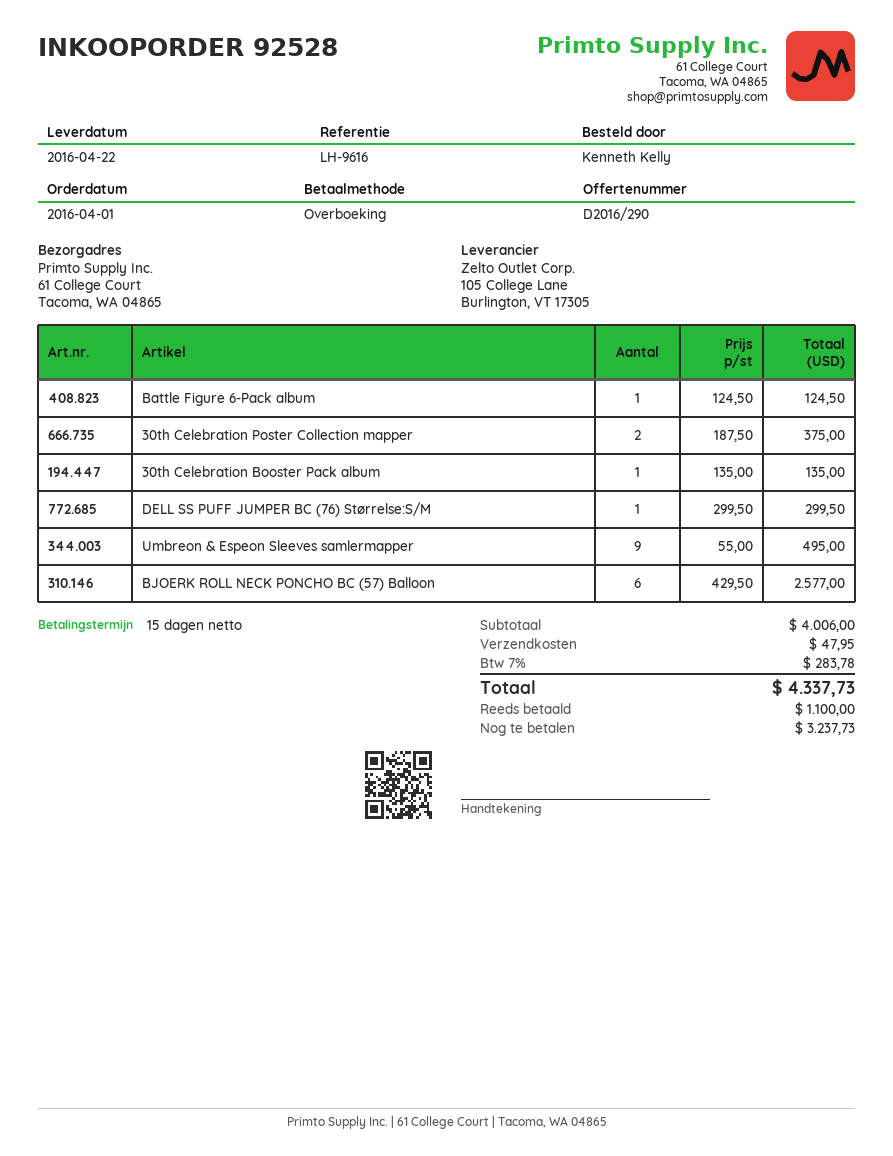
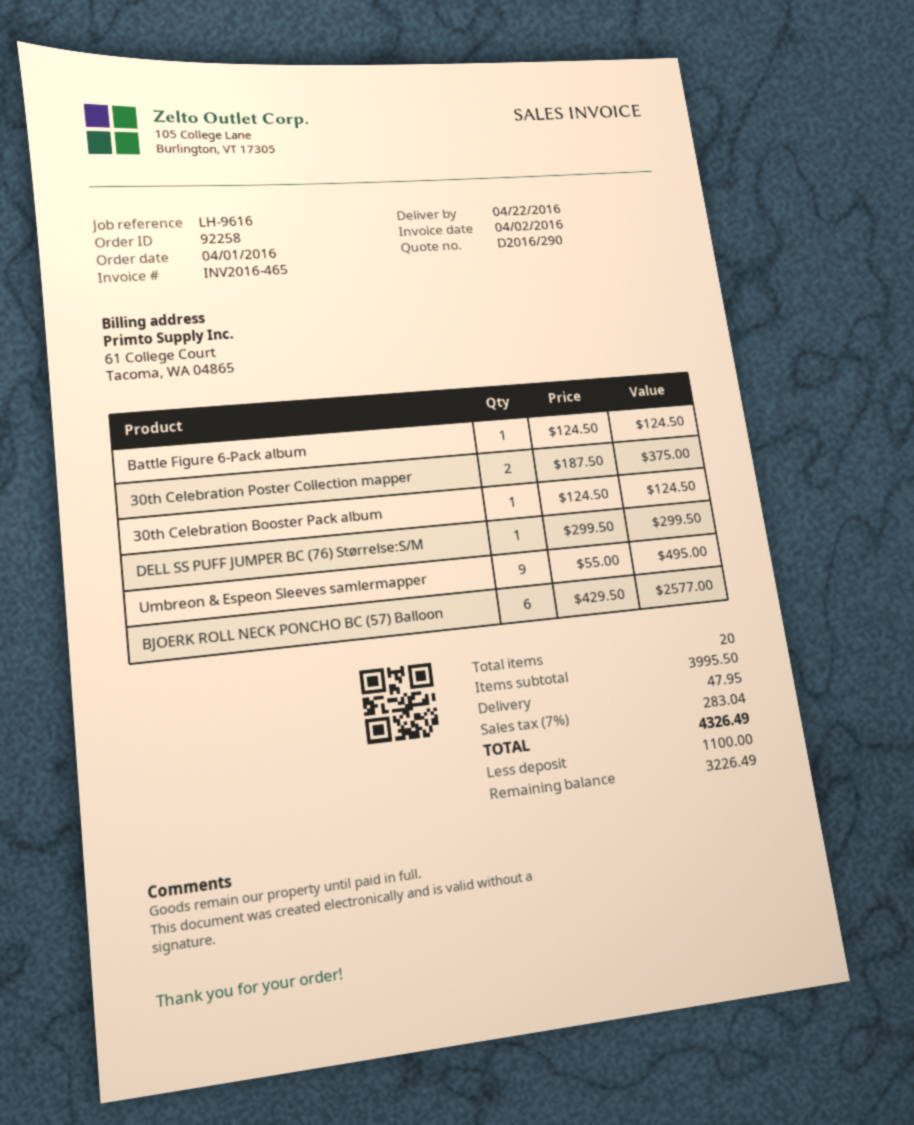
order number: 92528 -> 92258
30th Celebration Booster Pack album: 1 x 135.00 = 135.00 -> 1 x 124.50 = 124.50
subtotal: 4006.00 -> 3995.50
tax: 7% = 283.78 -> 7% = 283.04
total: 4337.73 -> 4326.49
balance: 3237.73 -> 3226.49

